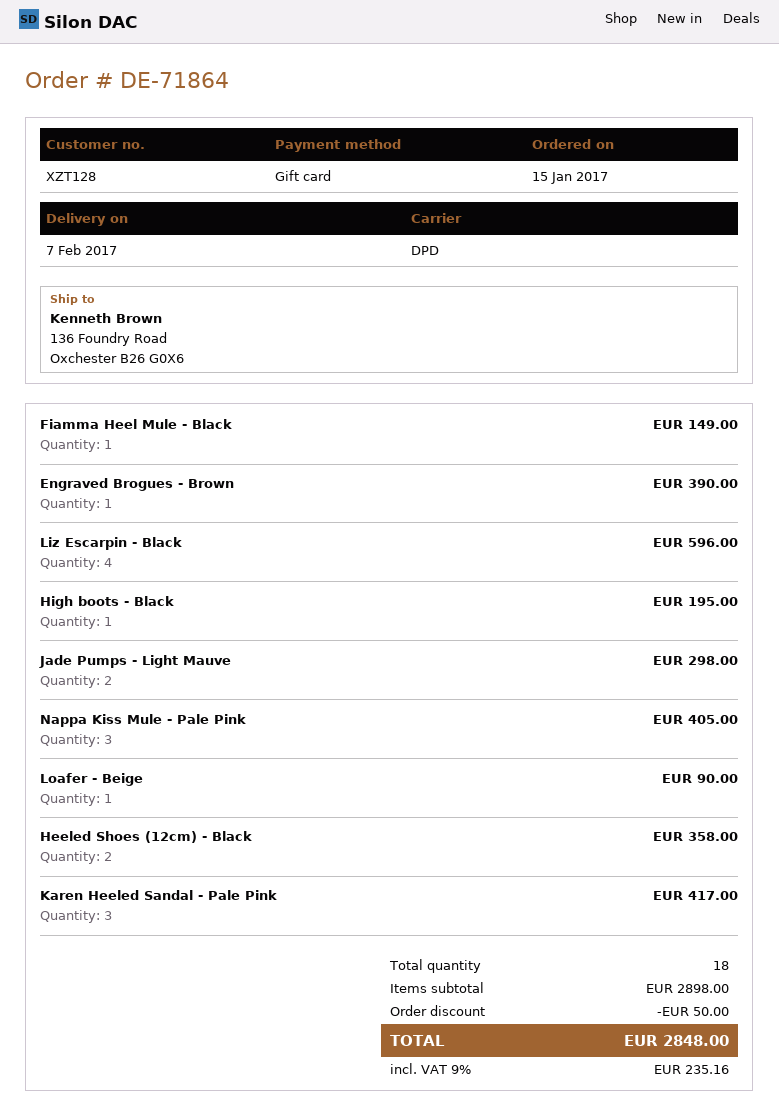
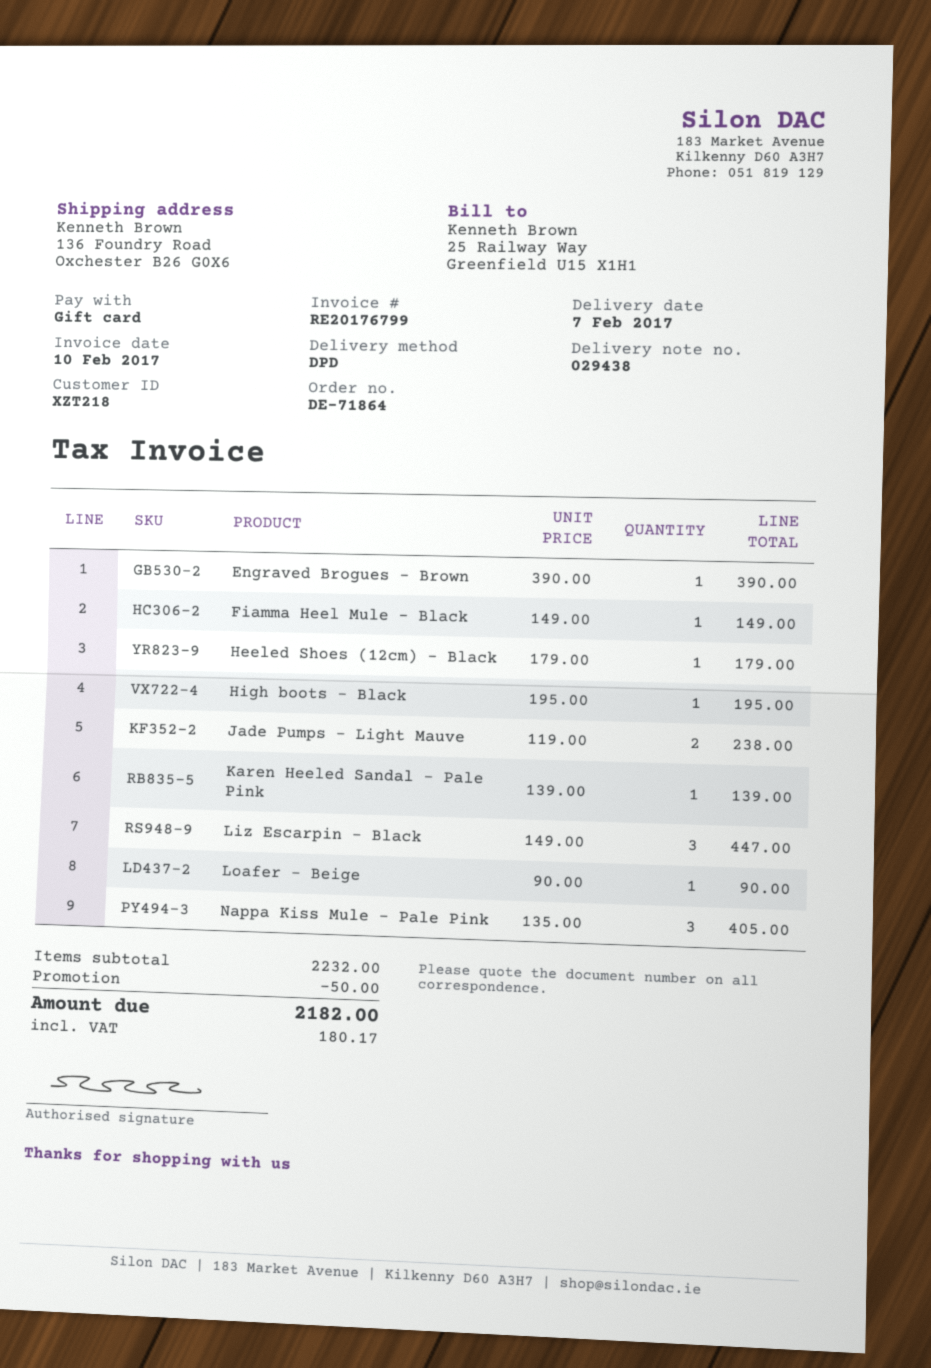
customer number: XZT128 -> XZT218
Liz Escarpin - Black: 4 for 596.00 -> 3 for 447.00
Jade Pumps - Light Mauve: 2 for 298.00 -> 2 for 238.00
Heeled Shoes (12cm) - Black: 2 for 358.00 -> 1 for 179.00
Karen Heeled Sandal - Pale Pink: 3 for 417.00 -> 1 for 139.00
subtotal: 2898.00 -> 2232.00
tax: 235.16 -> 180.17
total: 2848.00 -> 2182.00

